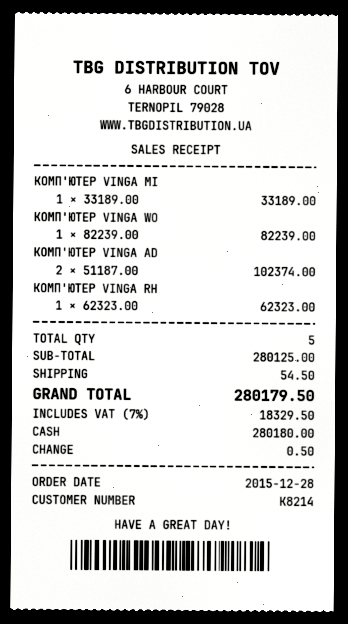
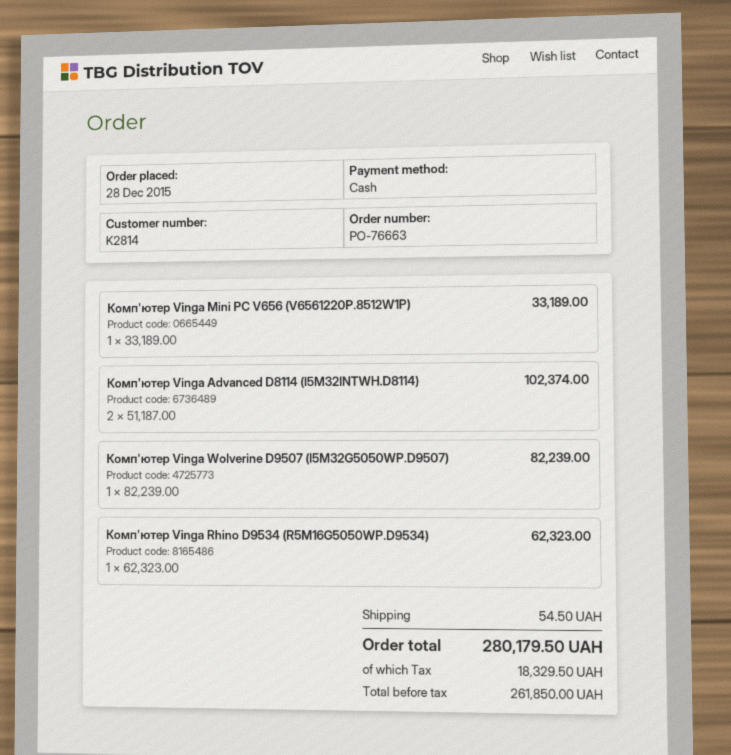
customer number: K8214 -> K2814

